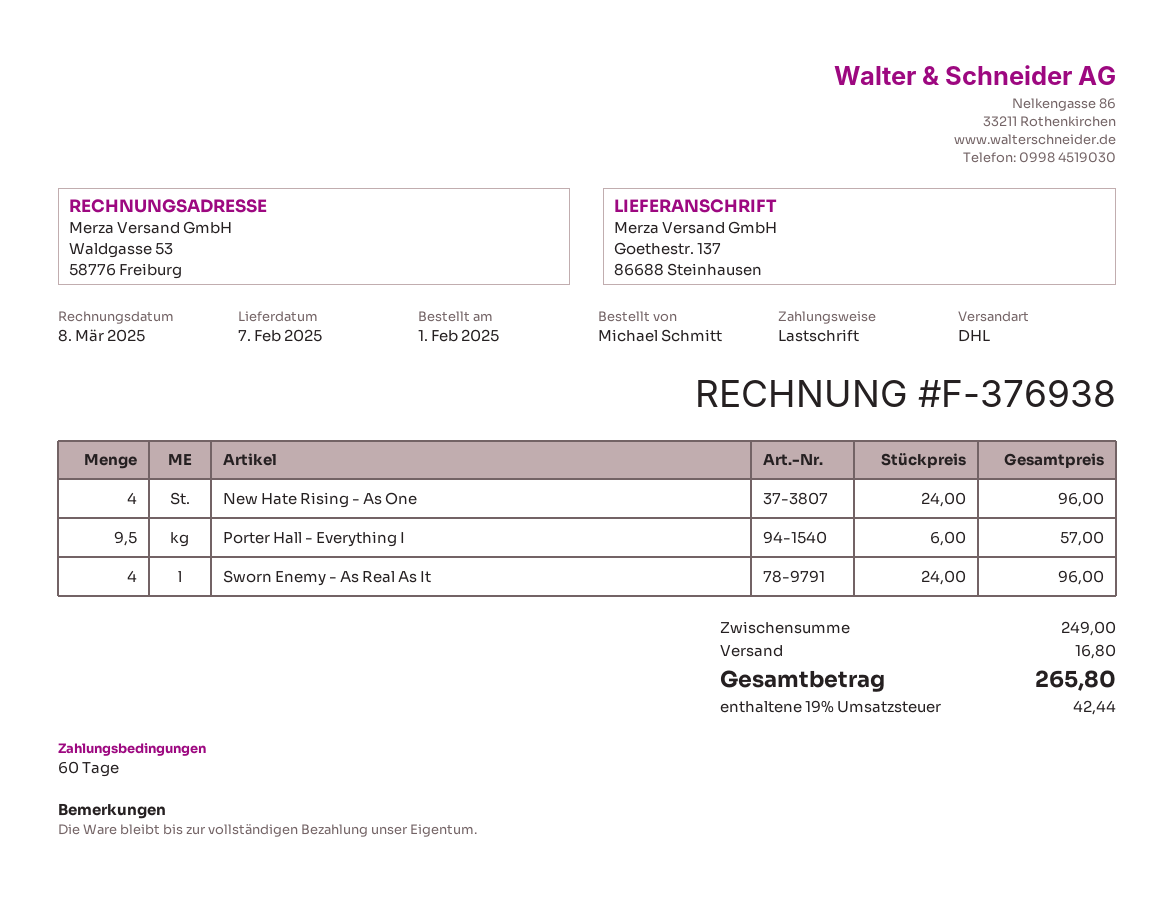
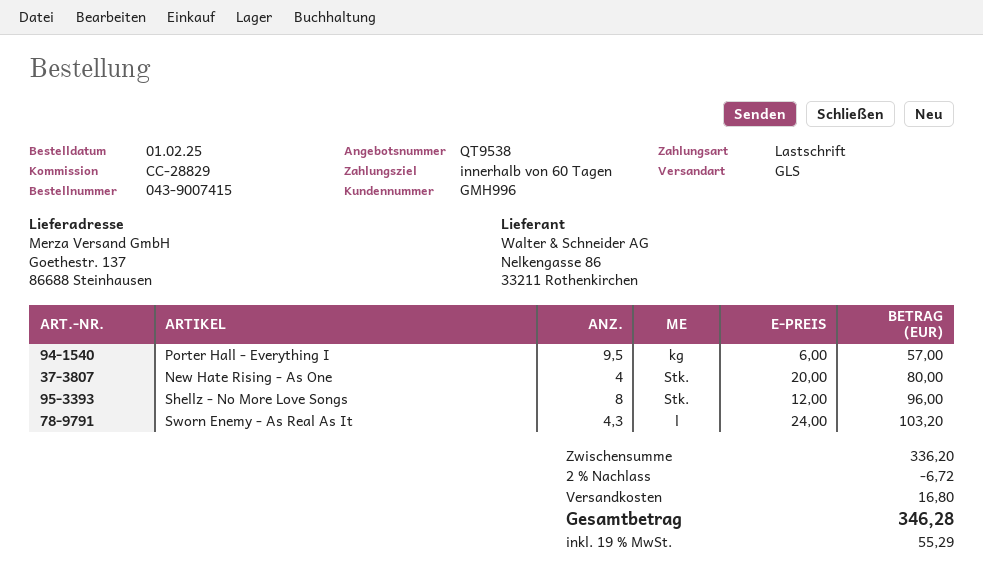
shipping method: DHL -> GLS
New Hate Rising - As One: 4 x 24.00 = 96.00 -> 4 x 20.00 = 80.00
Sworn Enemy - As Real As It: 4 x 24.00 = 96.00 -> 4.3 x 24.00 = 103.20
Shellz - No More Love Songs: none -> 8 x 12.00 = 96.00
subtotal: 249.00 -> 336.20
discount: none -> 2% = 6.72
tax: 19% = 42.44 -> 19% = 55.29
total: 265.80 -> 346.28

